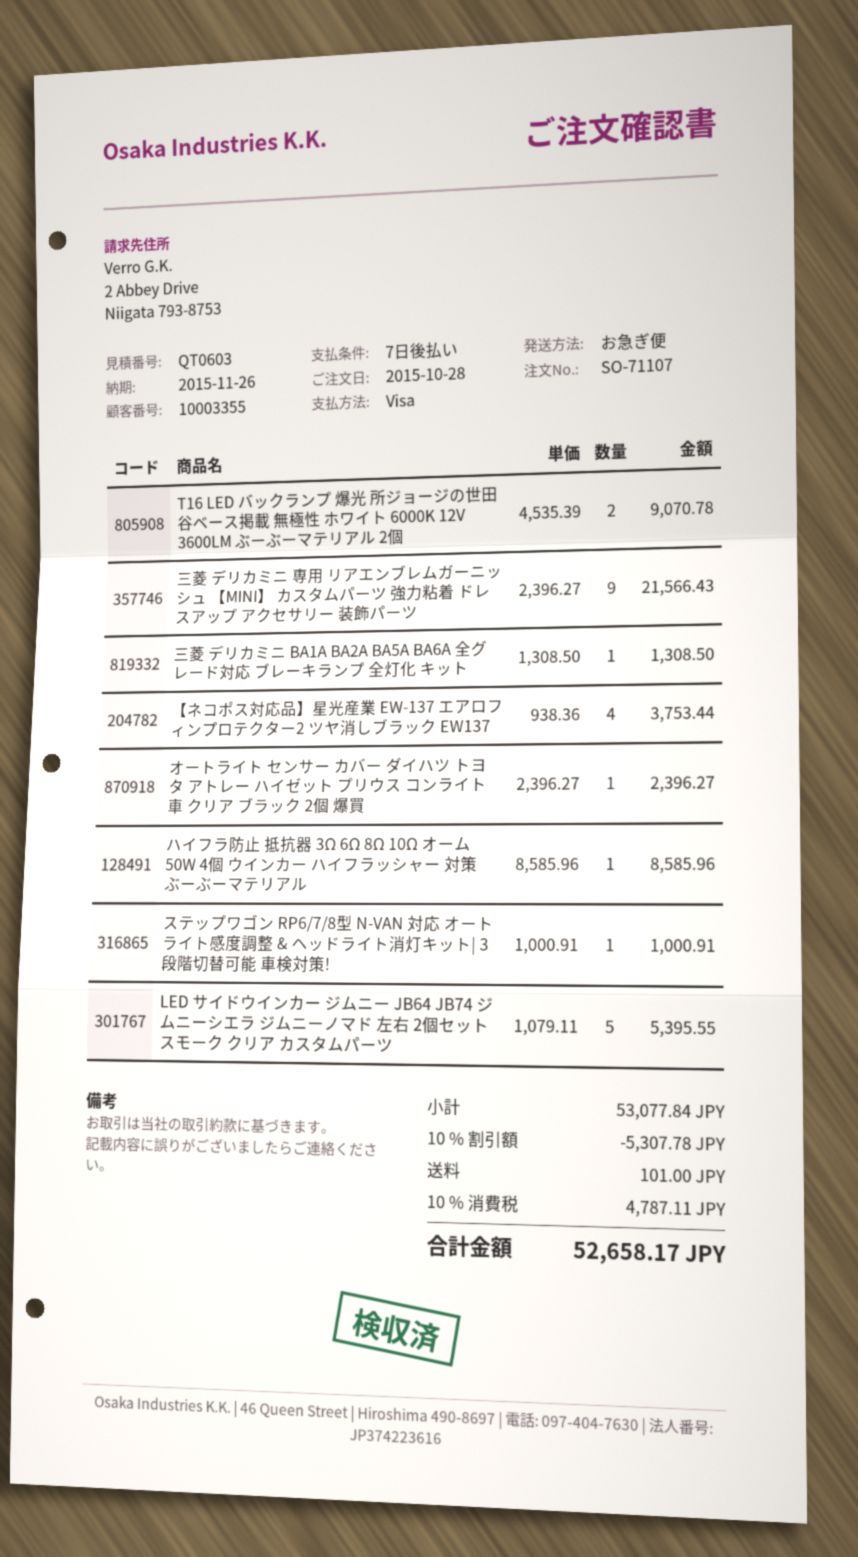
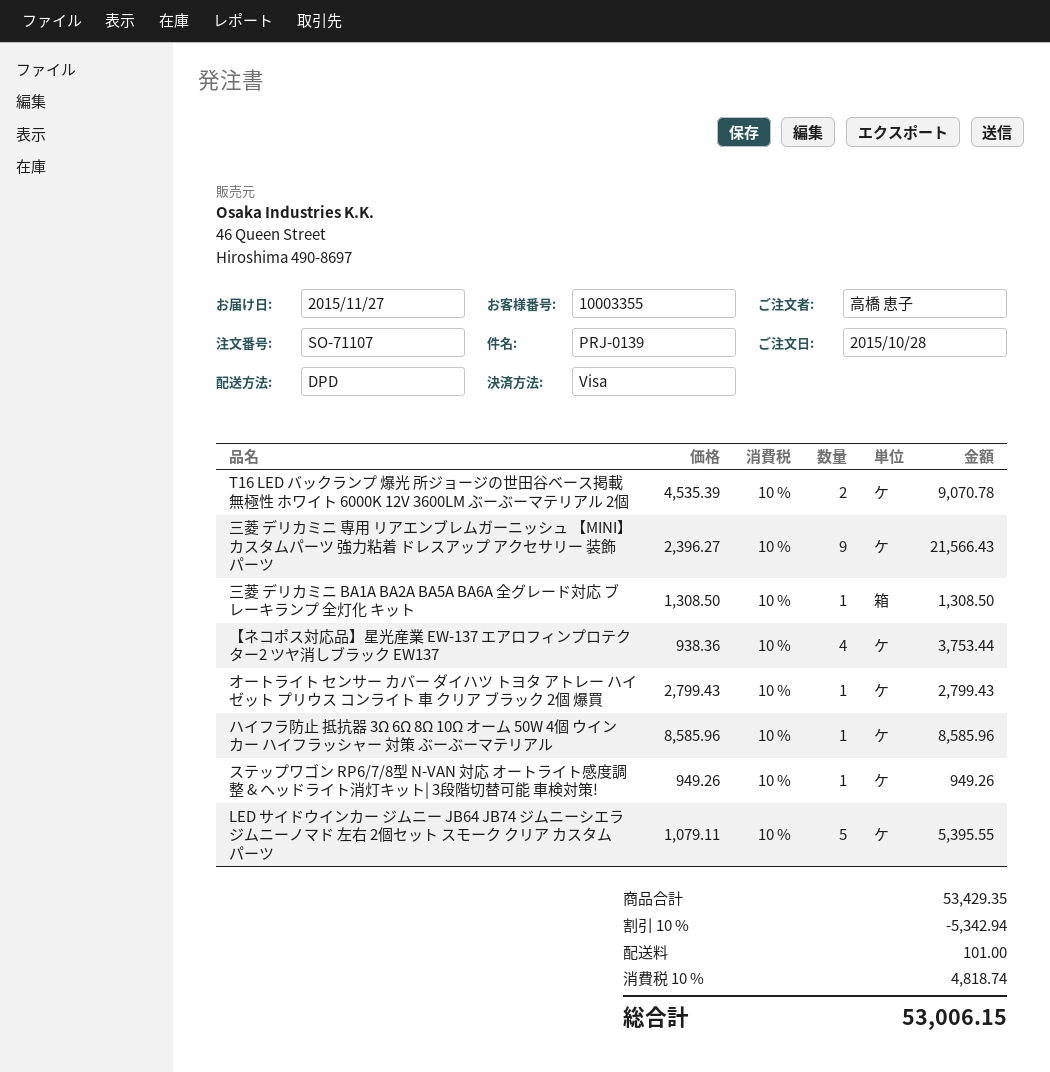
delivery date: 2015-11-26 -> 2015-11-27
shipping method: express -> DPD
オートライト センサー カバー ダイハツ トヨタ アトレー ハイゼット プリウス コンライト 車 クリア ブラック 2個 爆買: 1 x 2396.27 = 2396.27 -> 1 x 2799.43 = 2799.43
ステップワゴン RP6/7/8型 N-VAN 対応 オートライト感度調整 & ヘッドライト消灯キット| 3段階切替可能 車検対策!: 1 x 1000.91 = 1000.91 -> 1 x 949.26 = 949.26
subtotal: 53077.84 -> 53429.35
discount: 10% = 5307.78 -> 10% = 5342.94
tax: 10% = 4787.11 -> 10% = 4818.74
total: 52658.17 -> 53006.15

